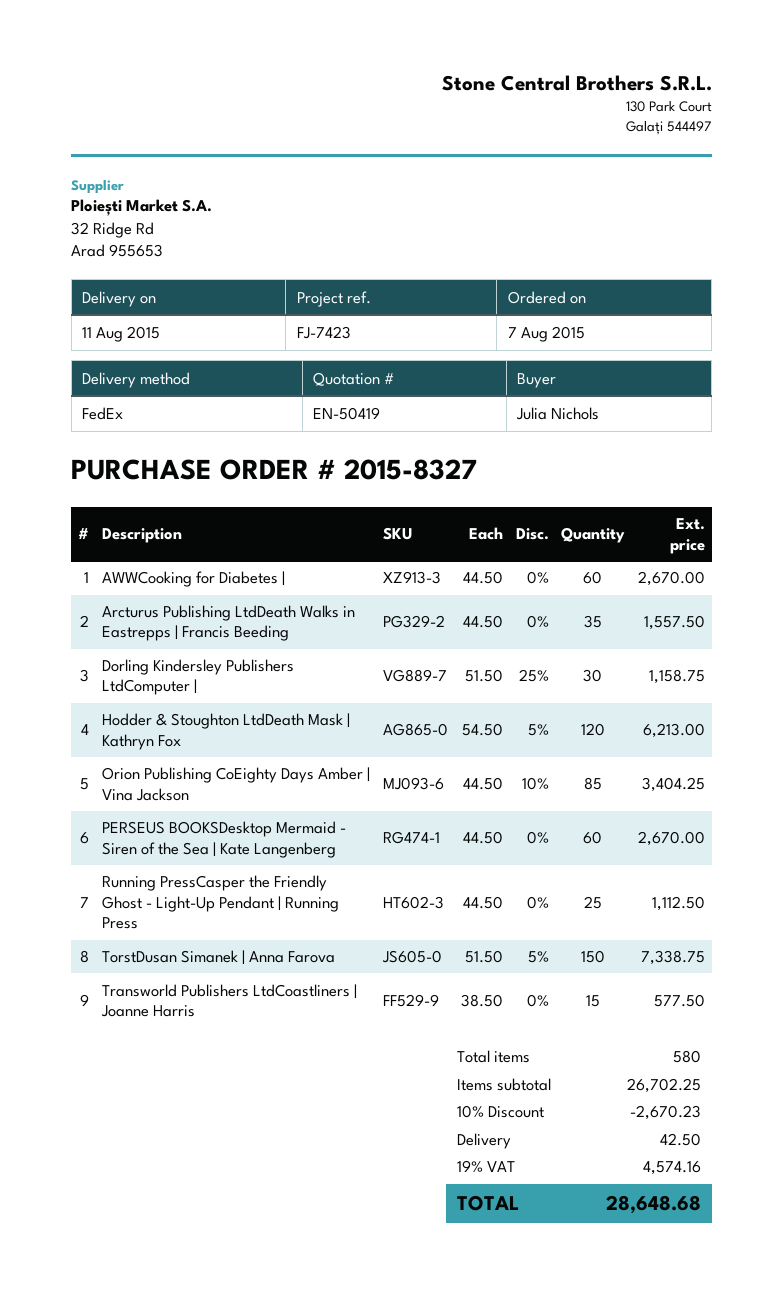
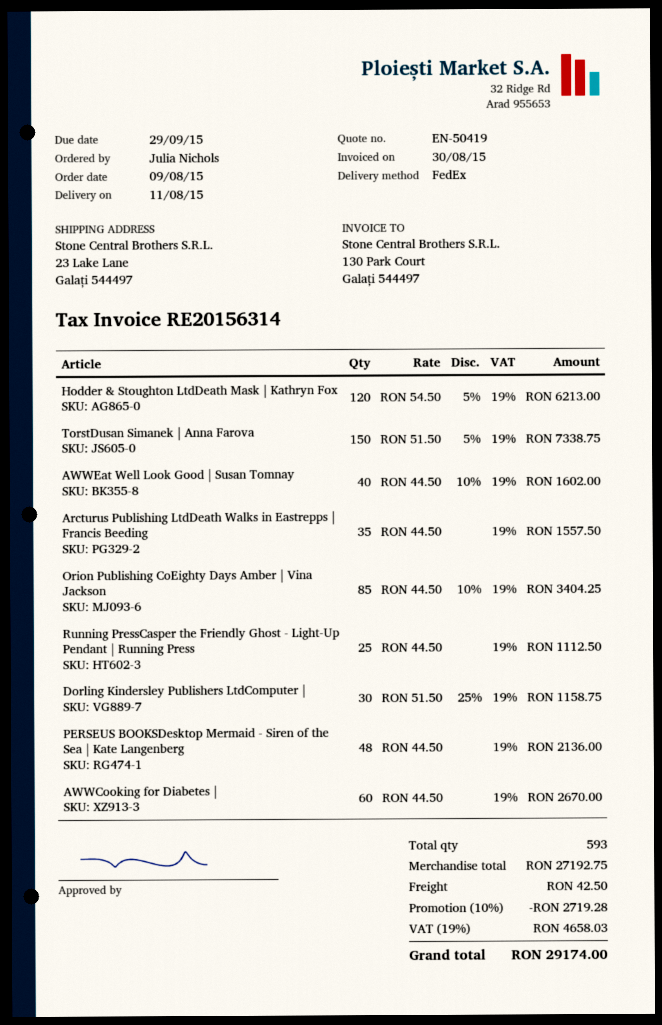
order date: 2015-08-07 -> 2015-08-09
PERSEUS BOOKSDesktop Mermaid - Siren of the Sea | Kate Langenberg: 60 x 44.50 = 2670.00 -> 48 x 44.50 = 2136.00
Transworld Publishers LtdCoastliners | Joanne Harris: 15 x 38.50 = 577.50 -> none
AWWEat Well Look Good | Susan Tomnay: none -> 40 x 44.50 - 10% = 1602.00
total quantity: 580 -> 593
subtotal: 26702.25 -> 27192.75
discount: 10% = 2670.23 -> 10% = 2719.28
tax: 19% = 4574.16 -> 19% = 4658.03
total: 28648.68 -> 29174.00

